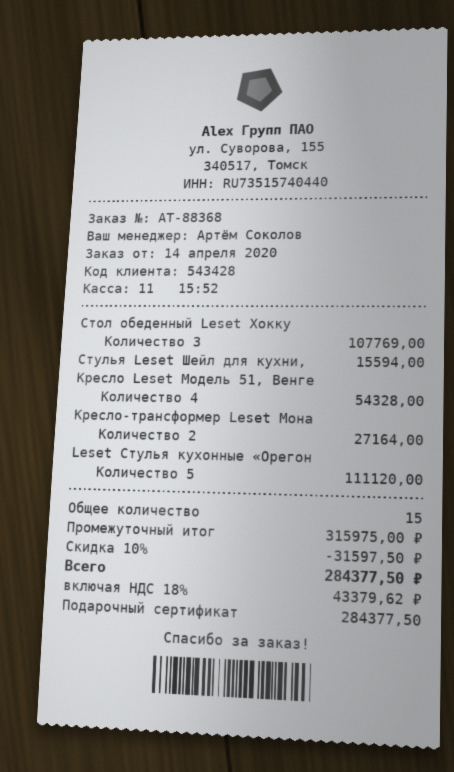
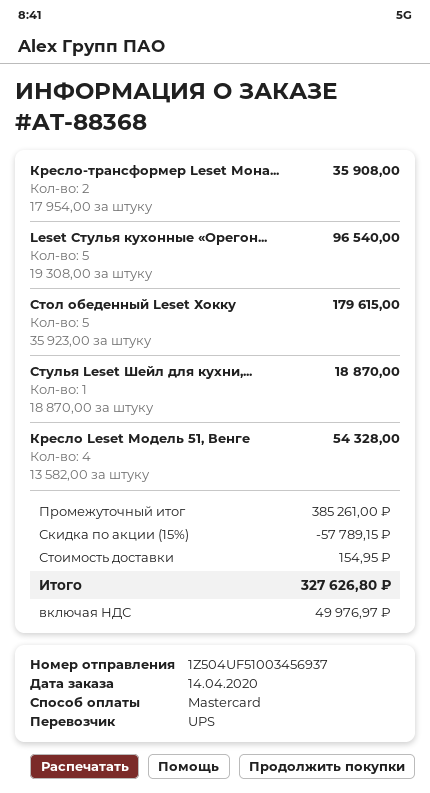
payment method: gift card -> Mastercard
Стол обеденный Leset Хокку: 3 for 107769.00 -> 5 for 179615.00
Стулья Leset Шейл для кухни,: 1 for 15594.00 -> 1 for 18870.00
Кресло-трансформер Leset Мона: 2 for 27164.00 -> 2 for 35908.00
Leset Стулья кухонные «Орегон: 5 for 111120.00 -> 5 for 96540.00
subtotal: 315975.00 -> 385261.00
discount: 10% = 31597.50 -> 15% = 57789.15
shipping: none -> 154.95
tax: 43379.62 -> 49976.97
total: 284377.50 -> 327626.80

